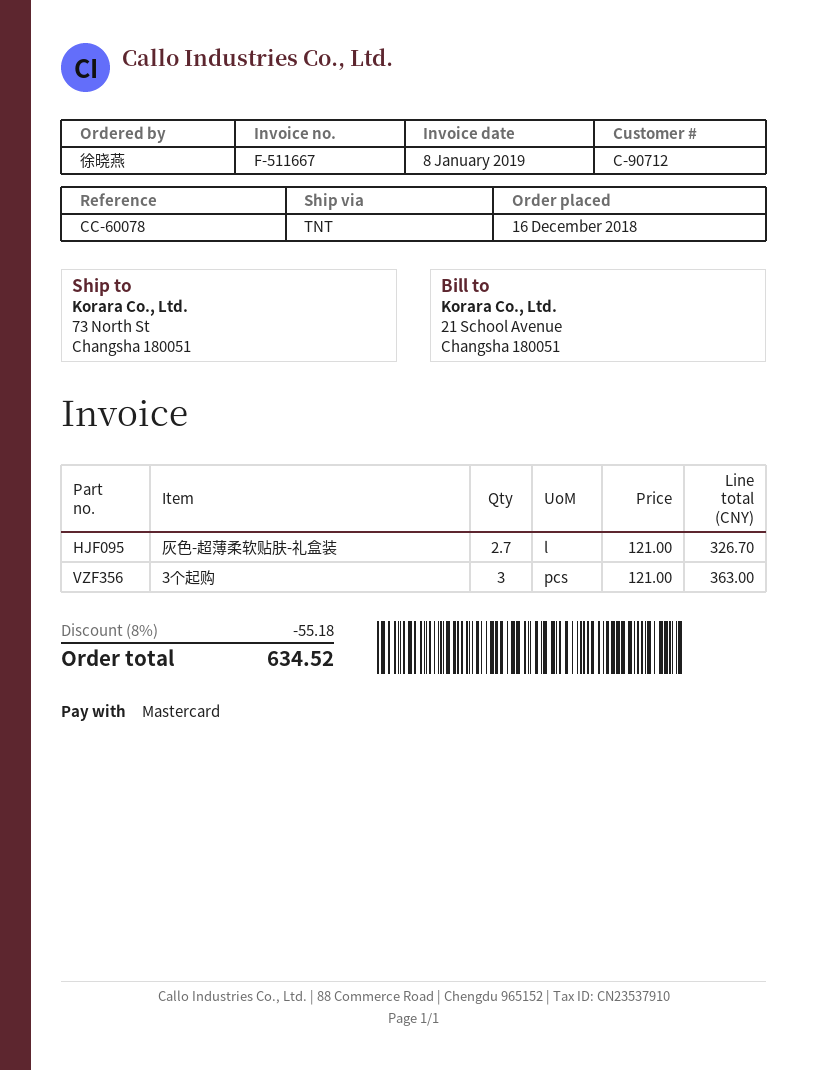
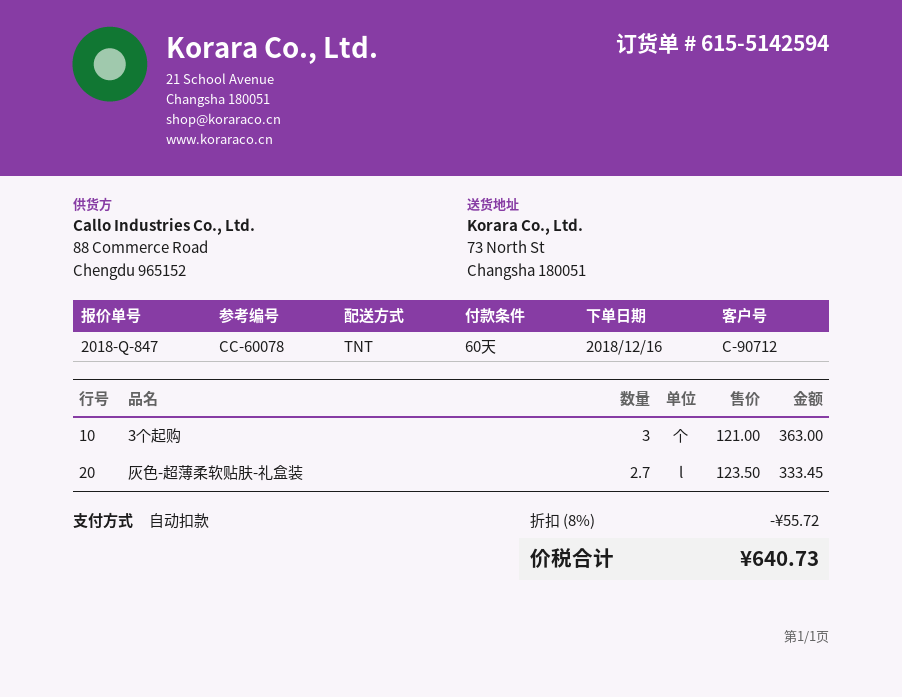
payment method: Mastercard -> direct debit
灰色-超薄柔软贴肤-礼盒装: 2.7 x 121.00 = 326.70 -> 2.7 x 123.50 = 333.45
discount: 8% = 55.18 -> 8% = 55.72
total: 634.52 -> 640.73

